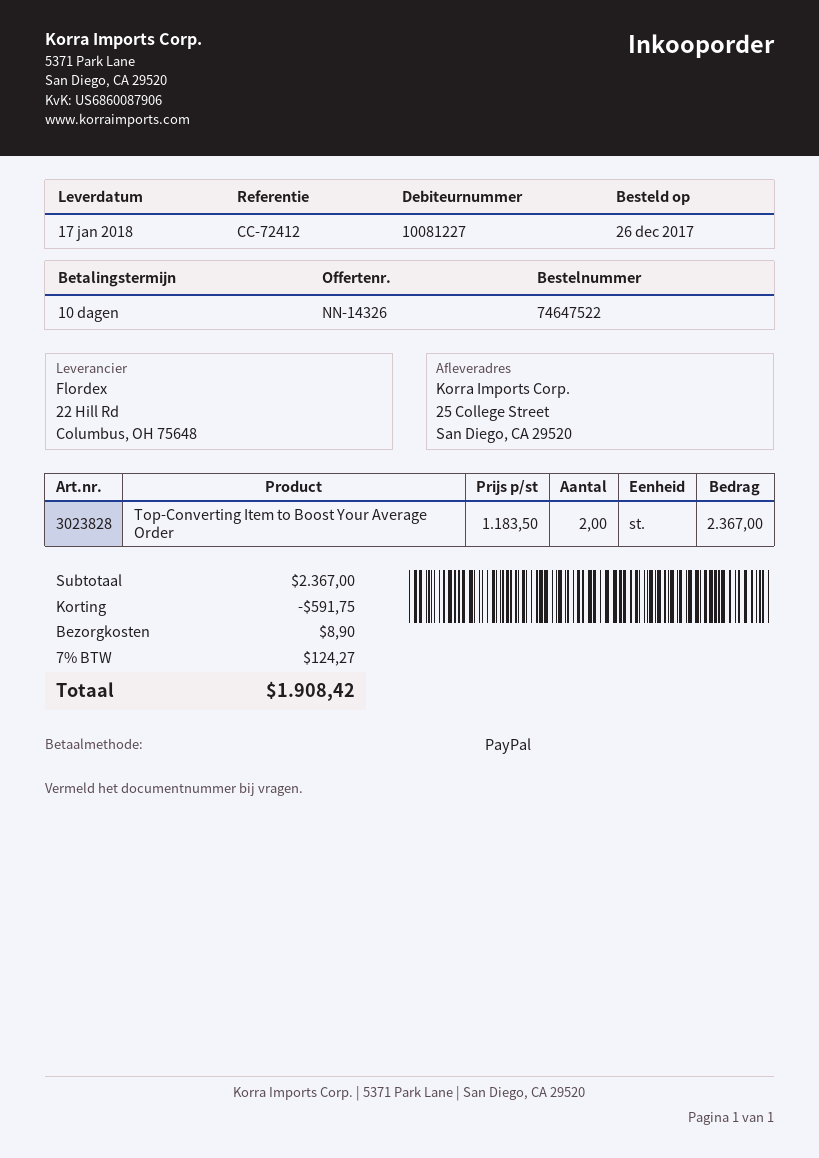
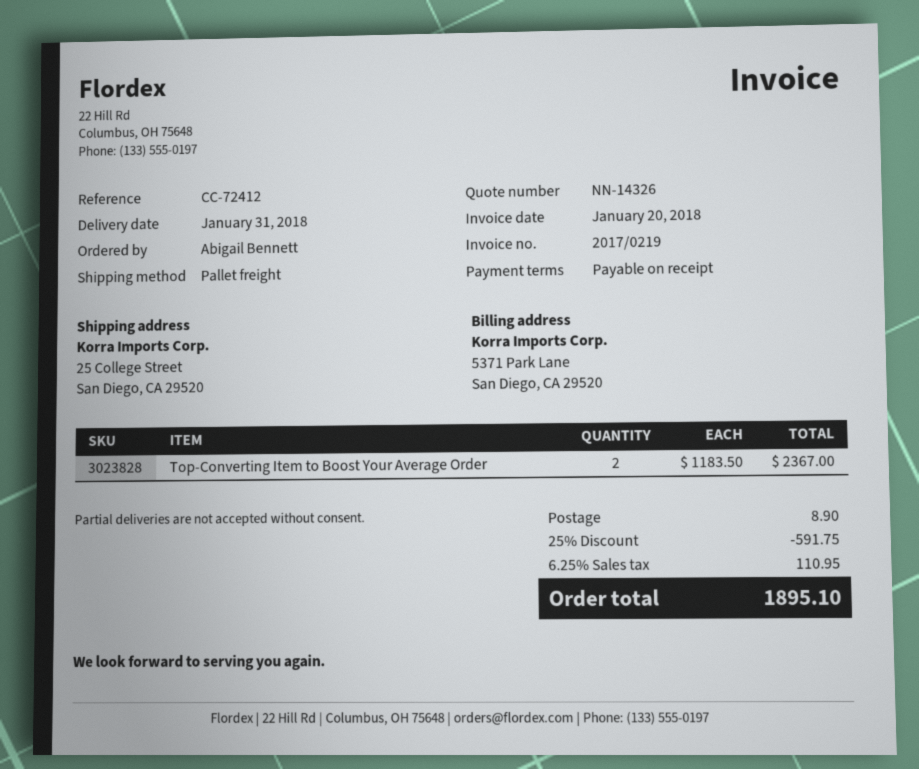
delivery date: 2018-01-17 -> 2018-01-31
payment terms: 10 days -> on receipt
tax: 7% = 124.27 -> 6.25% = 110.95
total: 1908.42 -> 1895.10

